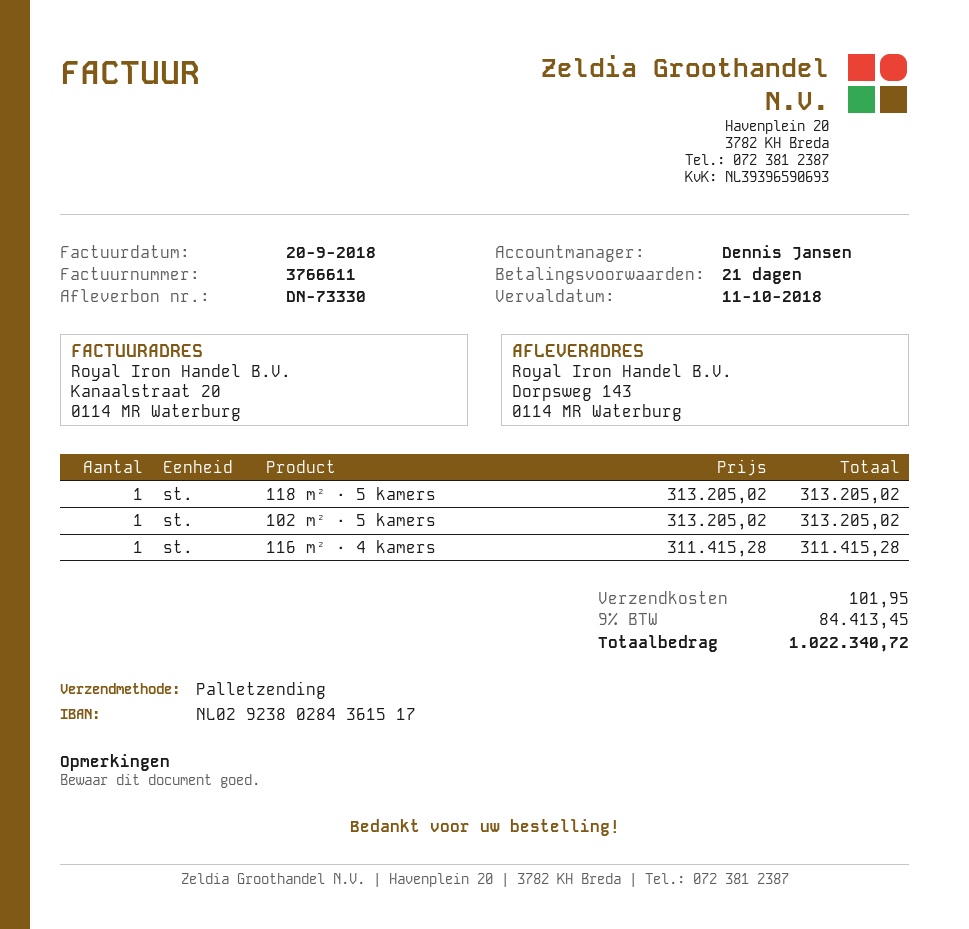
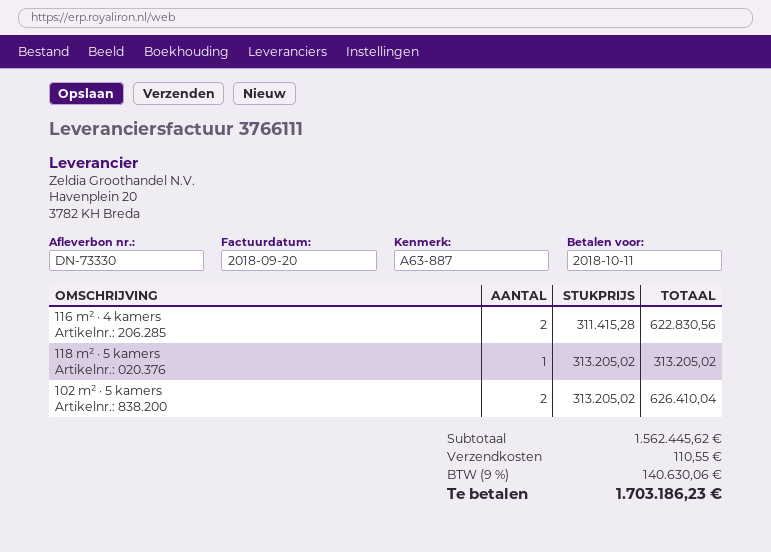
invoice number: 3766611 -> 3766111
102 m² · 5 kamers: 1 x 313205.02 = 313205.02 -> 2 x 313205.02 = 626410.04
116 m² · 4 kamers: 1 x 311415.28 = 311415.28 -> 2 x 311415.28 = 622830.56
shipping: 101.95 -> 110.55
tax: 9% = 84413.45 -> 9% = 140630.06
total: 1022340.72 -> 1703186.23

